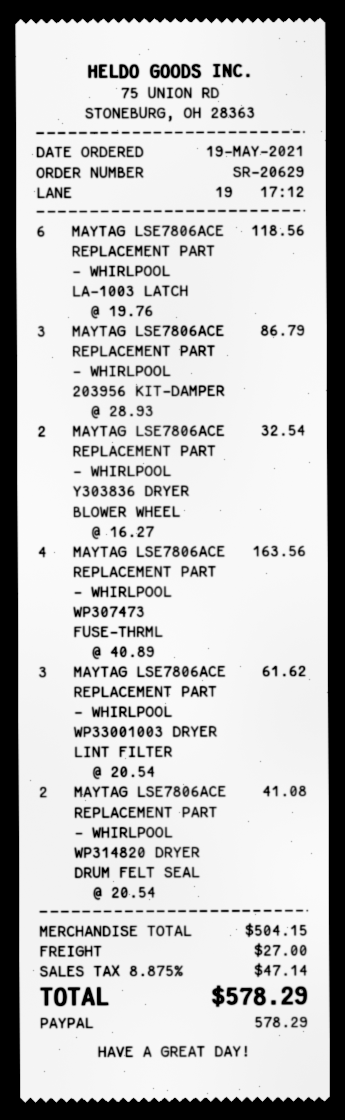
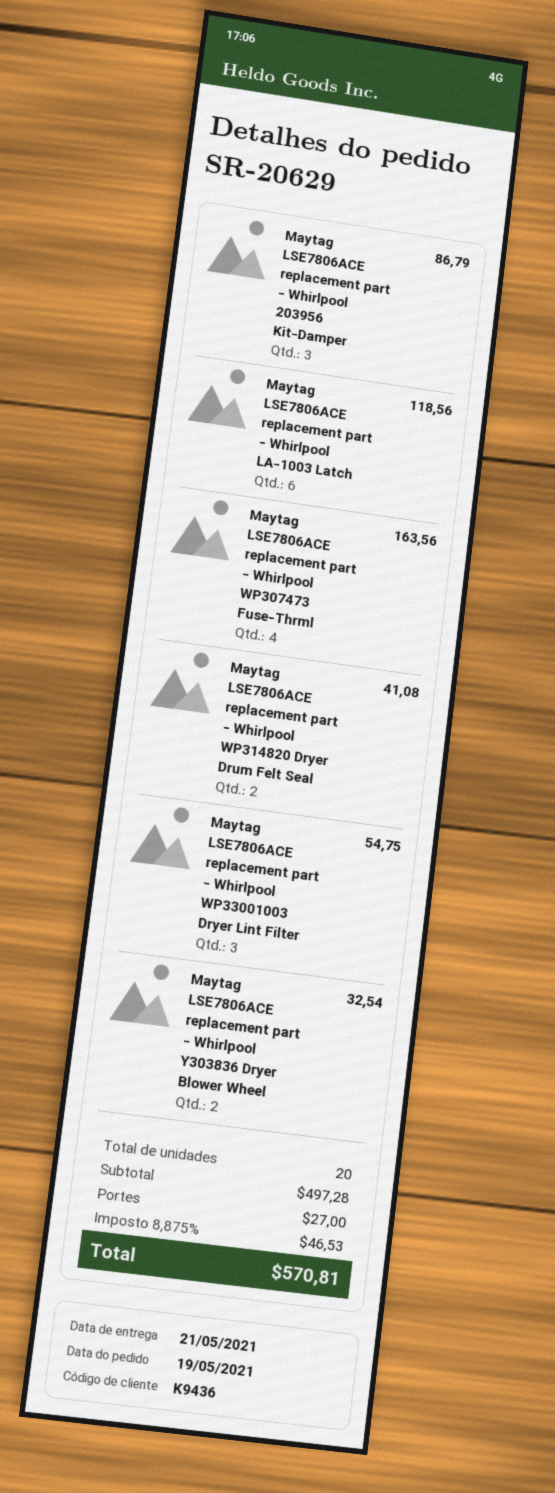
MAYTAG LSE7806ACE REPLACEMENT PART - WHIRLPOOL WP33001003 DRYER LINT FILTER: 3 for 61.62 -> 3 for 54.75
subtotal: 504.15 -> 497.28
tax: 8.875% = 47.14 -> 8.875% = 46.53
total: 578.29 -> 570.81

